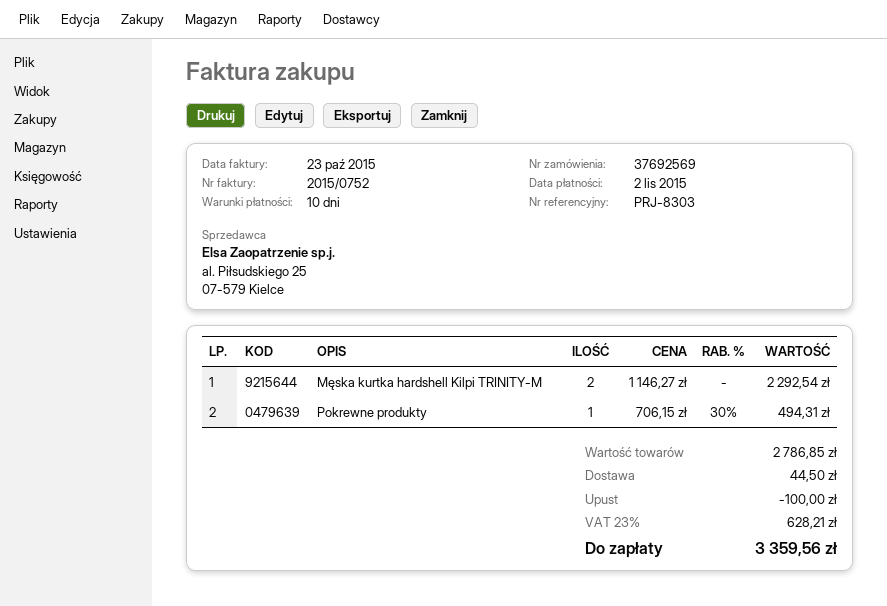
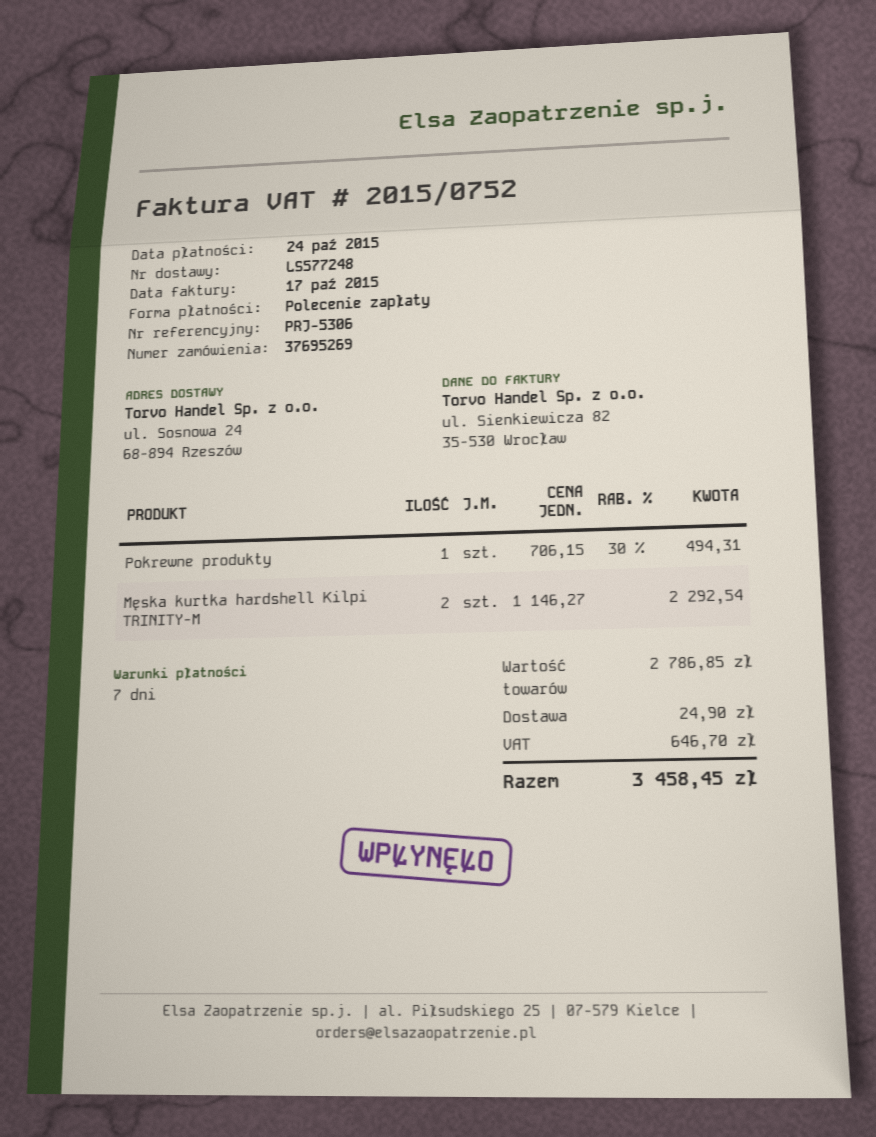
order number: 37692569 -> 37695269
invoice date: 2015-10-23 -> 2015-10-17
payment terms: 10 days -> 7 days
due date: 2015-11-02 -> 2015-10-24
reference: PRJ-8303 -> PRJ-5306
discount: 100.00 -> none
shipping: 44.50 -> 24.90
tax: 628.21 -> 646.70
total: 3359.56 -> 3458.45

